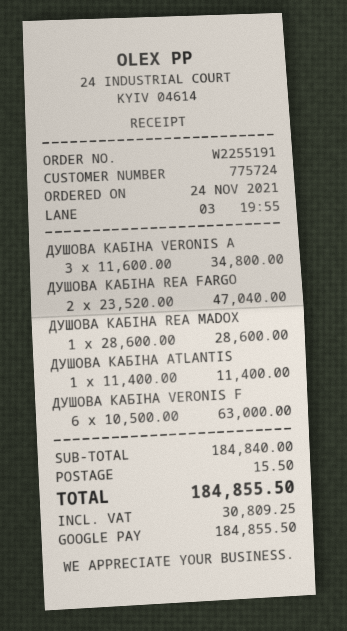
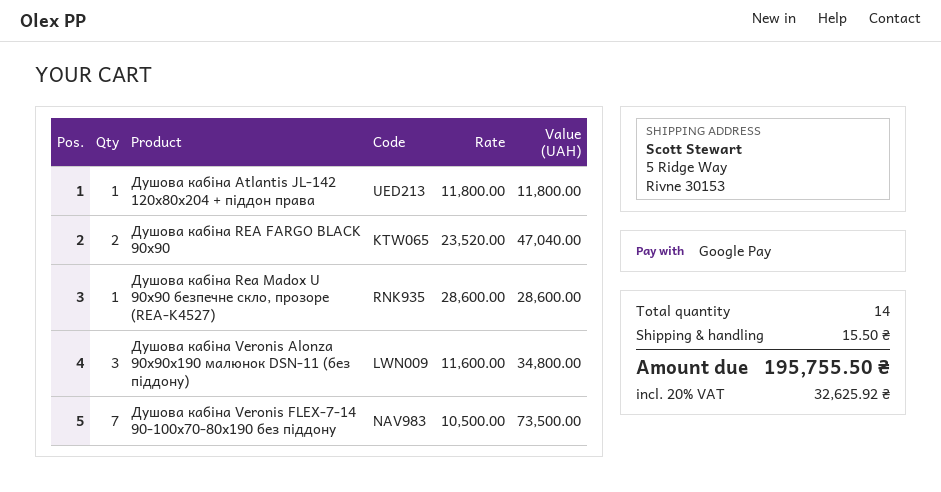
ДУШОВА КАБІНА ATLANTIS: 1 x 11400.00 = 11400.00 -> 1 x 11800.00 = 11800.00
ДУШОВА КАБІНА VERONIS F: 6 x 10500.00 = 63000.00 -> 7 x 10500.00 = 73500.00
tax: 30809.25 -> 32625.92
total: 184855.50 -> 195755.50

